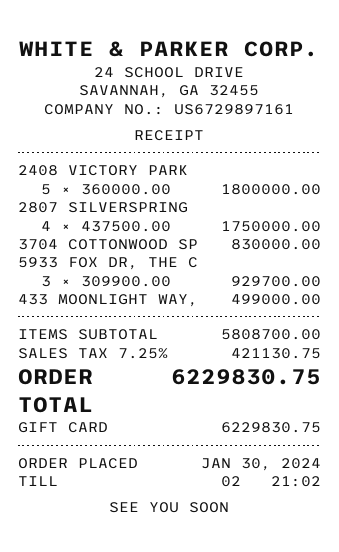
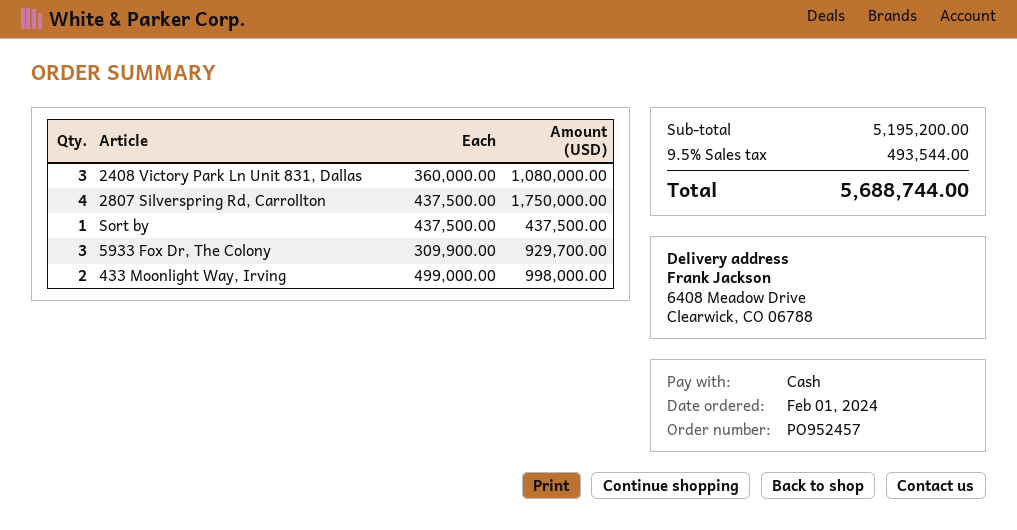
order date: 2024-01-30 -> 2024-02-01
payment method: gift card -> cash
2408 VICTORY PARK: 5 x 360000.00 = 1800000.00 -> 3 x 360000.00 = 1080000.00
3704 COTTONWOOD SP: 1 x 830000.00 = 830000.00 -> none
433 MOONLIGHT WAY,: 1 x 499000.00 = 499000.00 -> 2 x 499000.00 = 998000.00
Sort by: none -> 1 x 437500.00 = 437500.00
subtotal: 5808700.00 -> 5195200.00
tax: 7.25% = 421130.75 -> 9.5% = 493544.00
total: 6229830.75 -> 5688744.00

